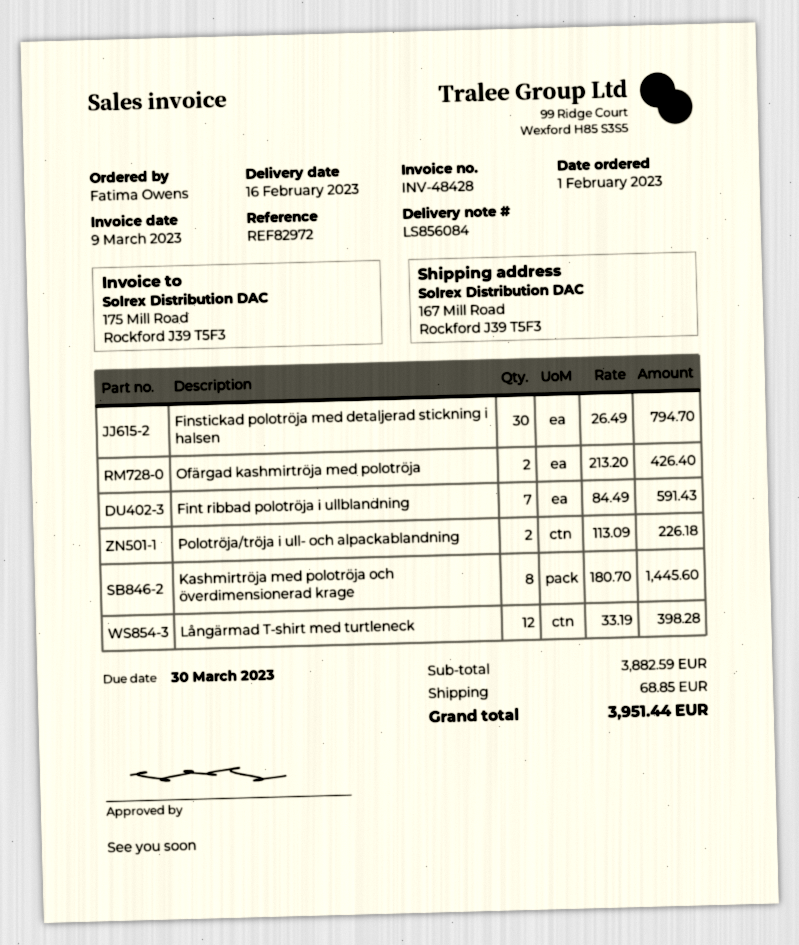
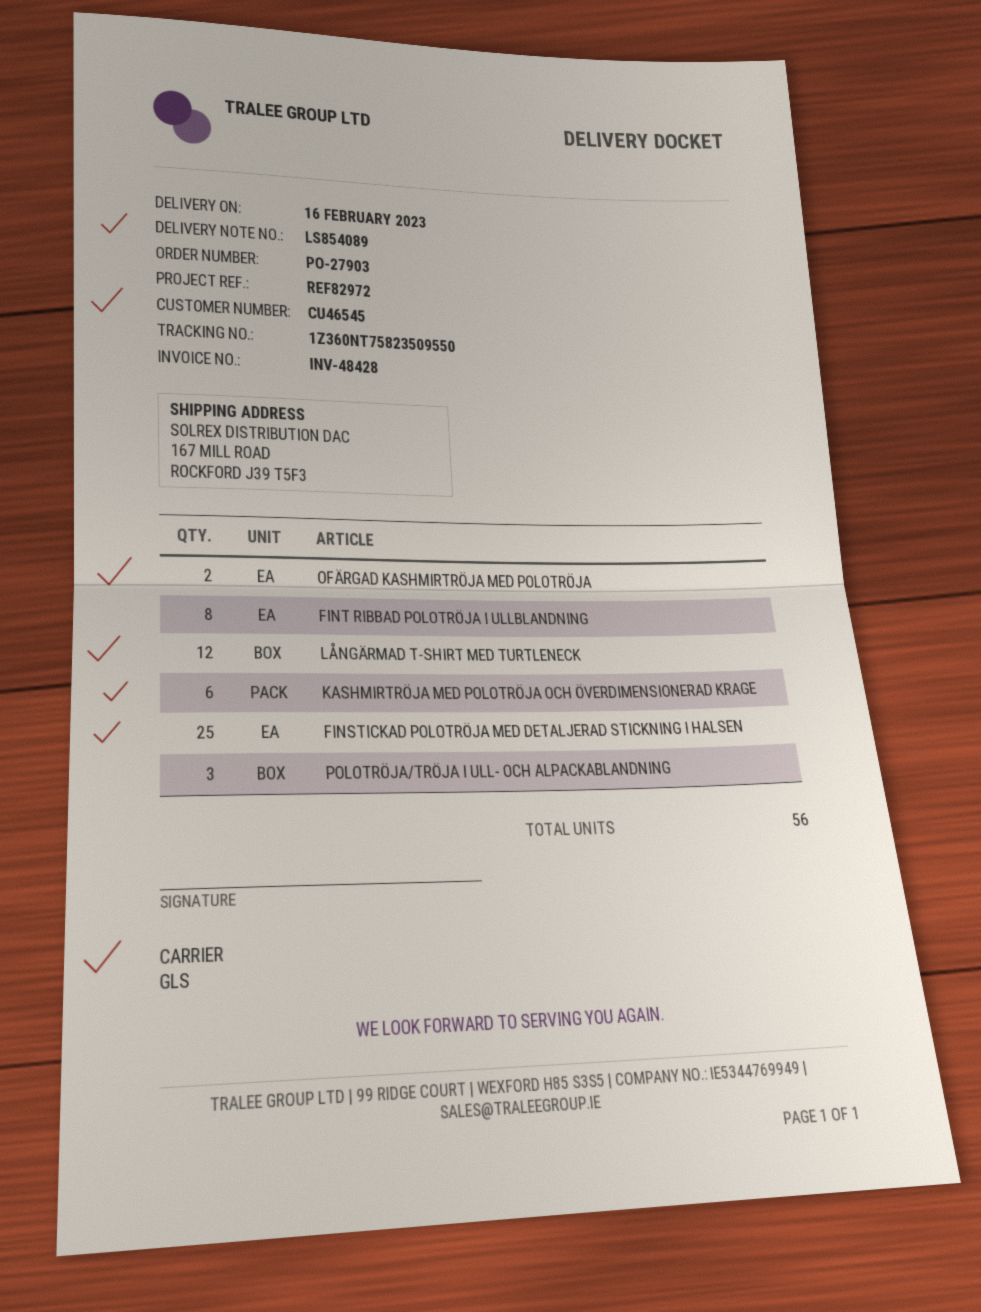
delivery note number: LS856084 -> LS854089
Finstickad polotröja med detaljerad stickning i halsen: 30 -> 25
Fint ribbad polotröja i ullblandning: 7 -> 8
Polotröja/tröja i ull- och alpackablandning: 2 -> 3
Kashmirtröja med polotröja och överdimensionerad krage: 8 -> 6

